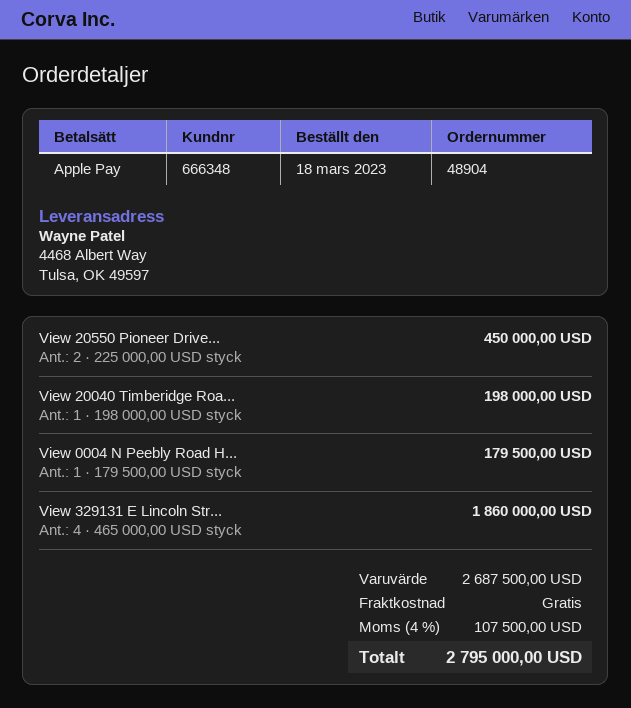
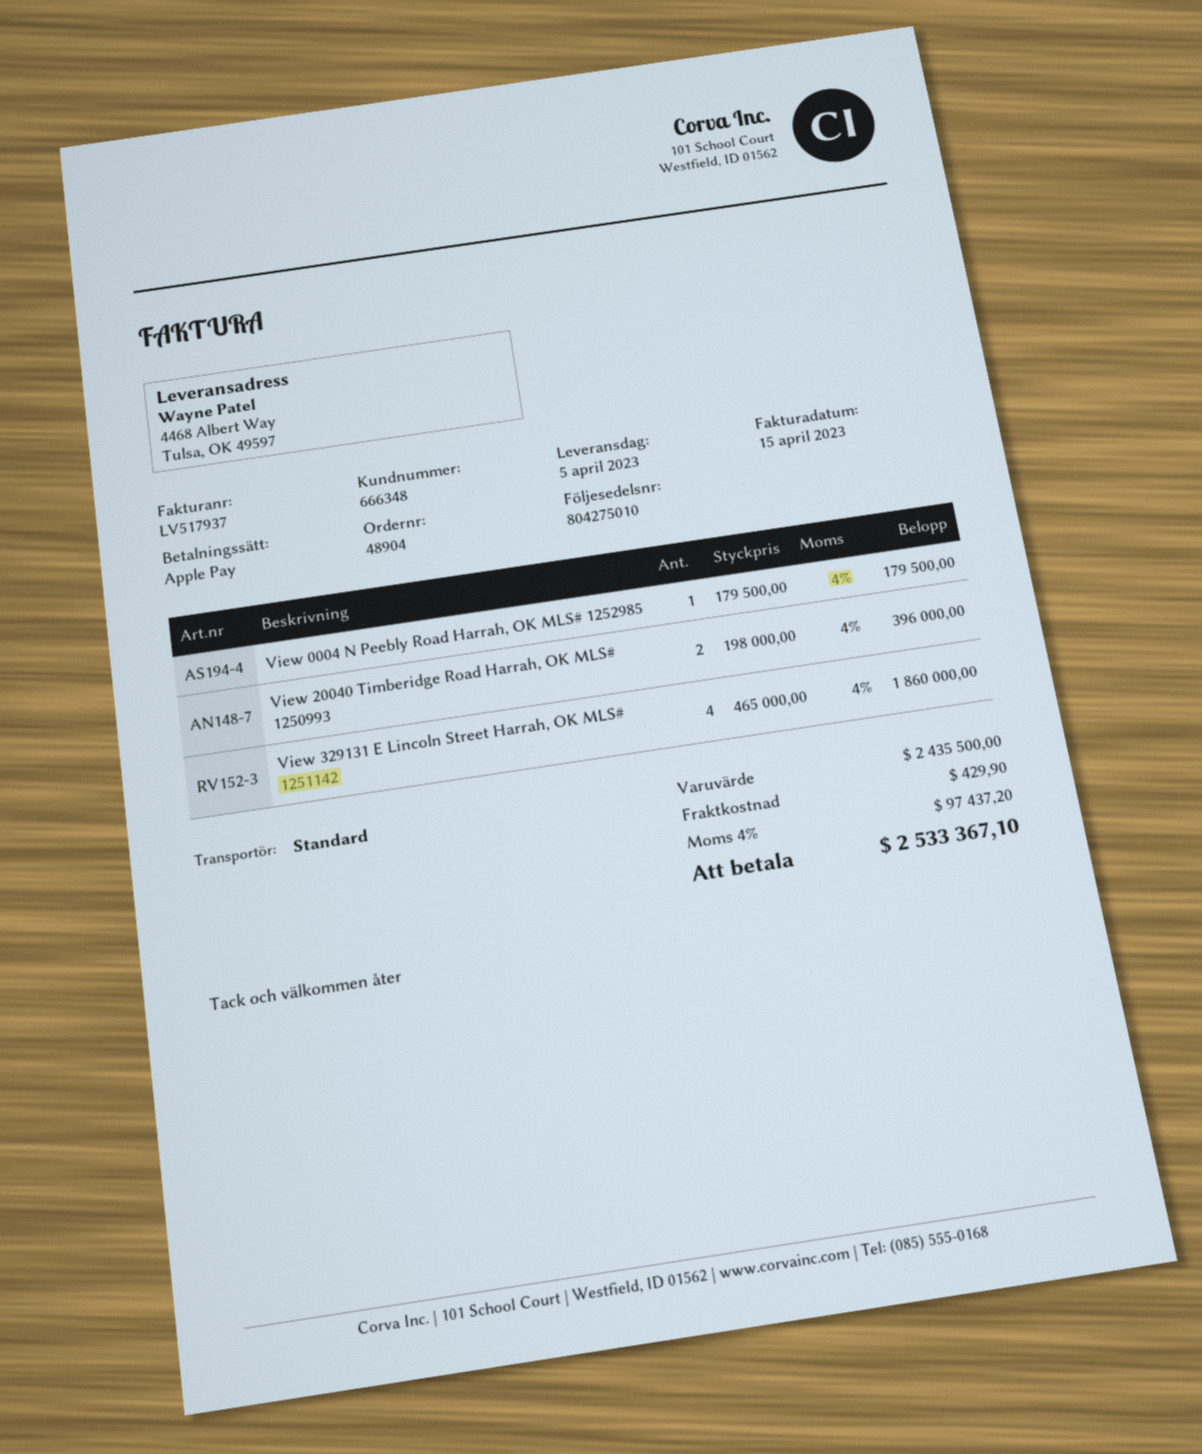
View 20550 Pioneer Drive...: 2 x 225000.00 = 450000.00 -> none
View 20040 Timberidge Roa...: 1 x 198000.00 = 198000.00 -> 2 x 198000.00 = 396000.00
subtotal: 2687500.00 -> 2435500.00
shipping: 0.00 -> 429.90
tax: 4% = 107500.00 -> 4% = 97437.20
total: 2795000.00 -> 2533367.10

